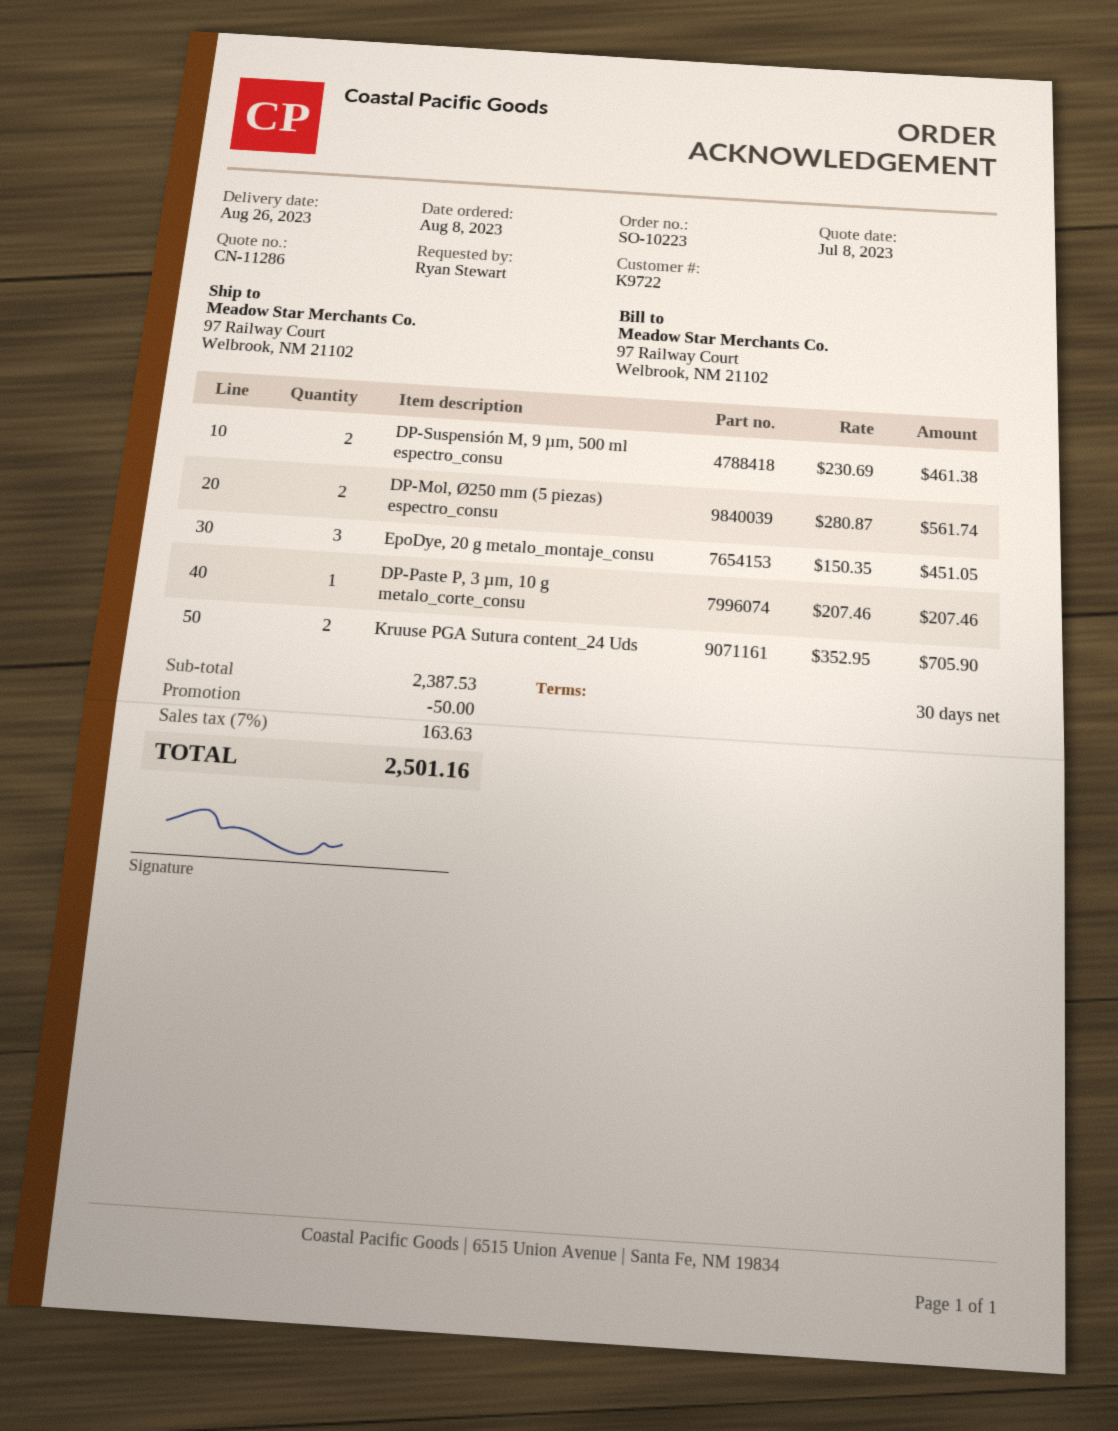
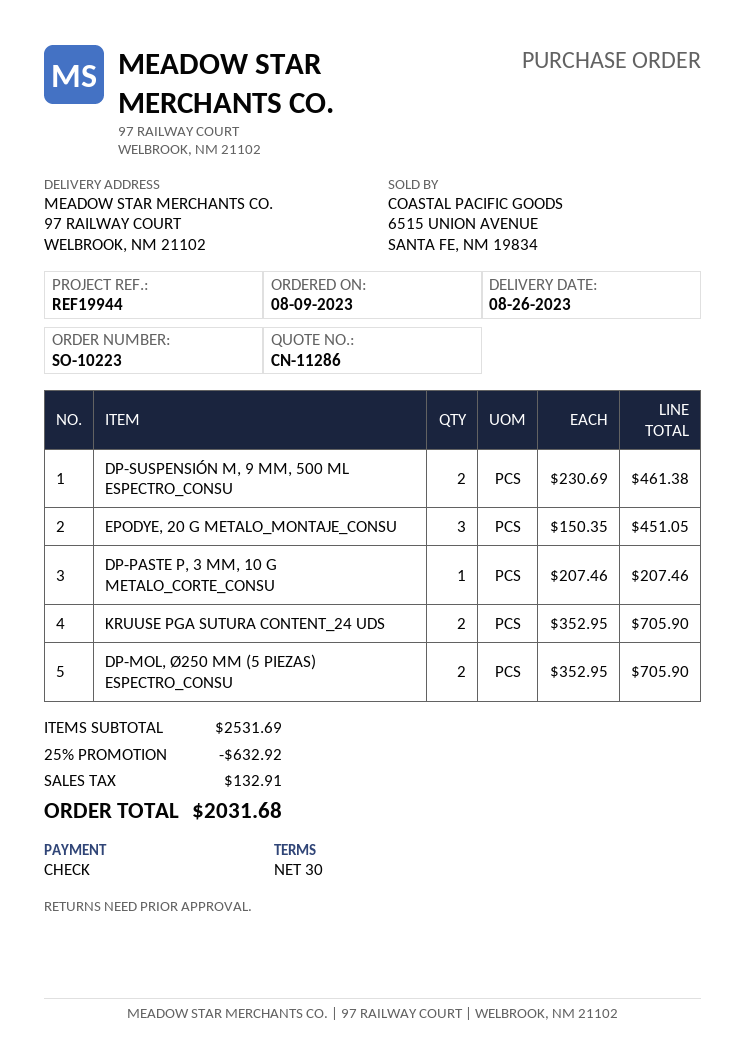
order date: 2023-08-08 -> 2023-08-09
DP-Mol, Ø250 mm (5 piezas) espectro_consu: 2 x 280.87 = 561.74 -> 2 x 352.95 = 705.90
subtotal: 2387.53 -> 2531.69
discount: 50.00 -> 632.92
tax: 163.63 -> 132.91
total: 2501.16 -> 2031.68

